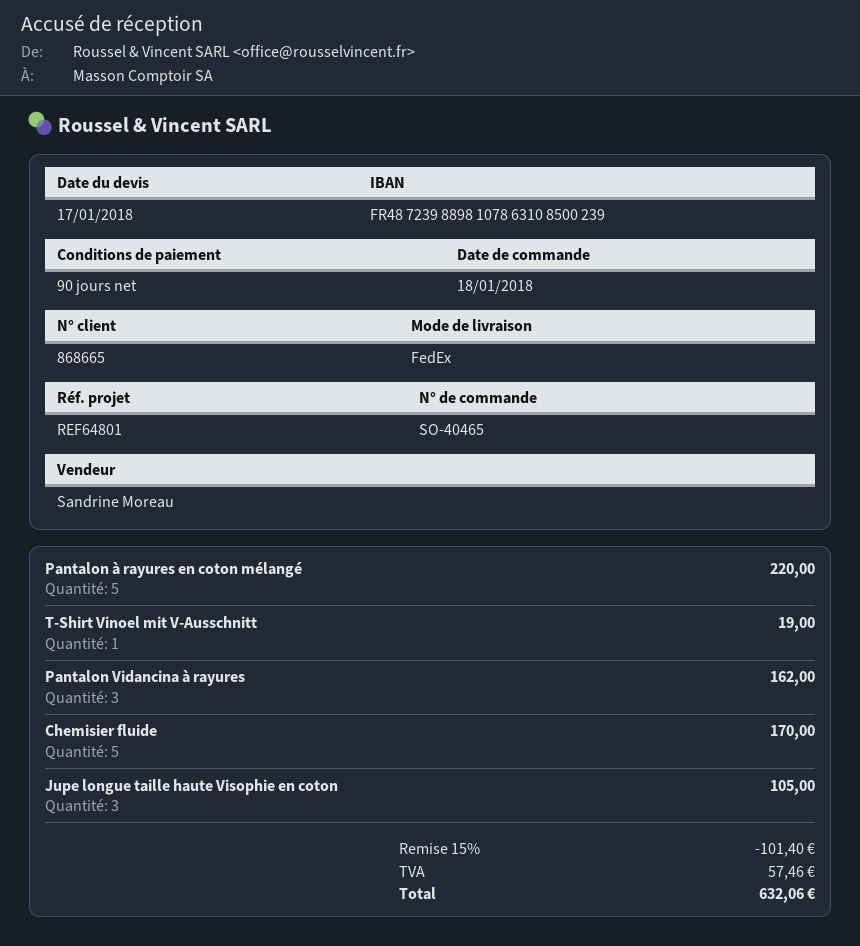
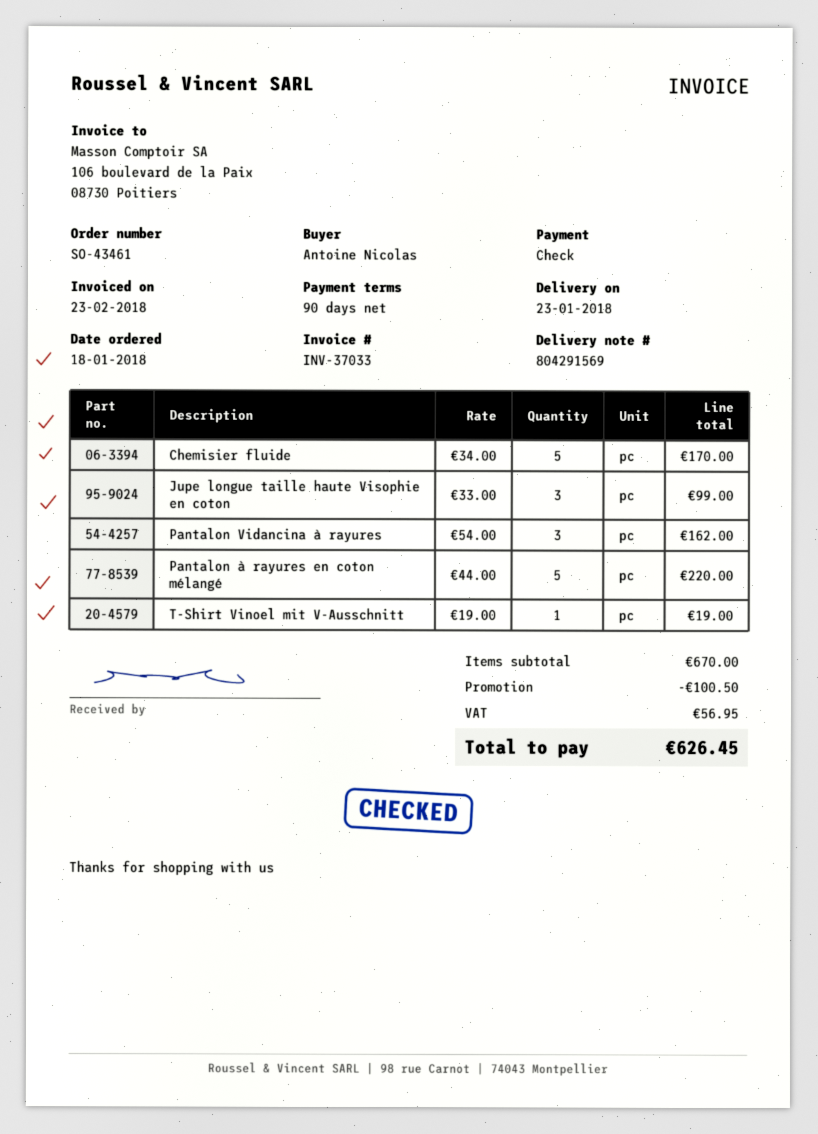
order number: SO-40465 -> SO-43461
Jupe longue taille haute Visophie en coton: 3 for 105.00 -> 3 for 99.00
discount: 101.40 -> 100.50
tax: 57.46 -> 56.95
total: 632.06 -> 626.45

